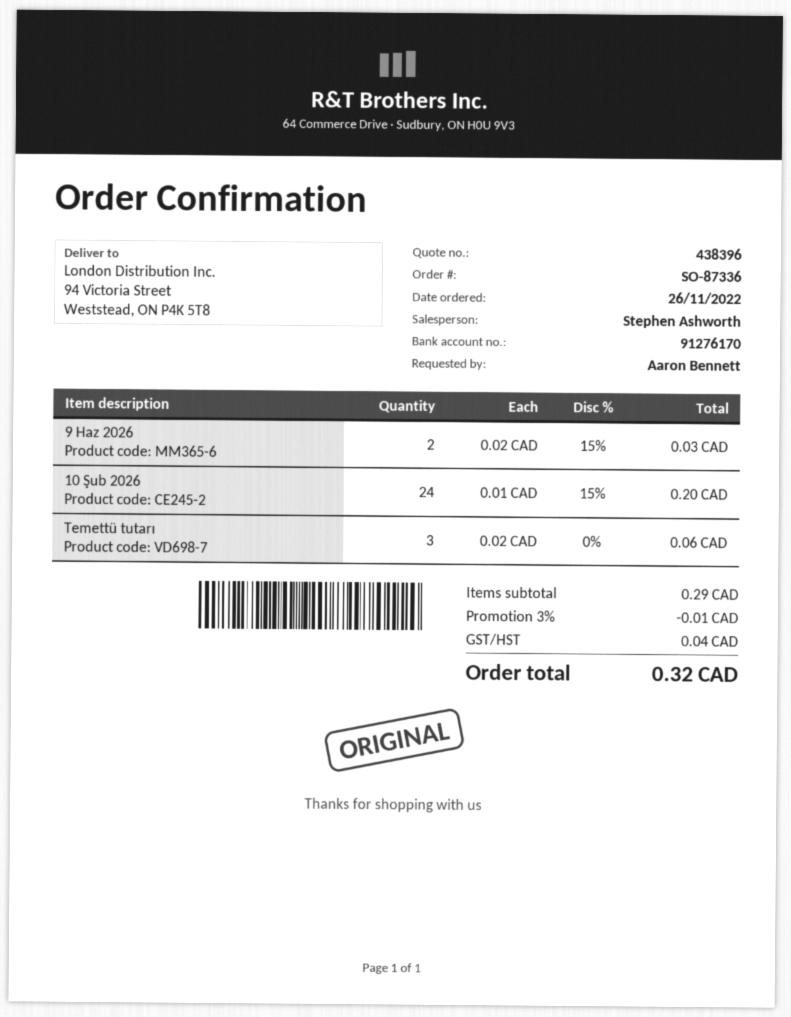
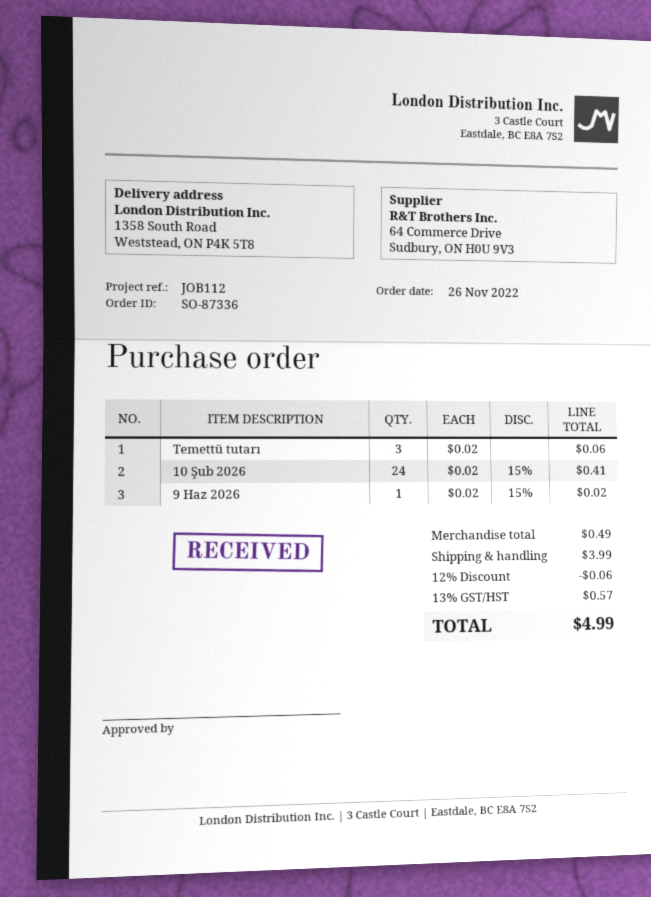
ship to: 94 Victoria Street, Weststead, ON P4K 5T8 -> 1358 South Road, Weststead, ON P4K 5T8
9 Haz 2026: 2 x 0.02 - 15% = 0.03 -> 1 x 0.02 - 15% = 0.02
10 Şub 2026: 24 x 0.01 - 15% = 0.20 -> 24 x 0.02 - 15% = 0.41
subtotal: 0.29 -> 0.49
discount: 3% = 0.01 -> 12% = 0.06
shipping: none -> 3.99
tax: 0.04 -> 0.57
total: 0.32 -> 4.99

